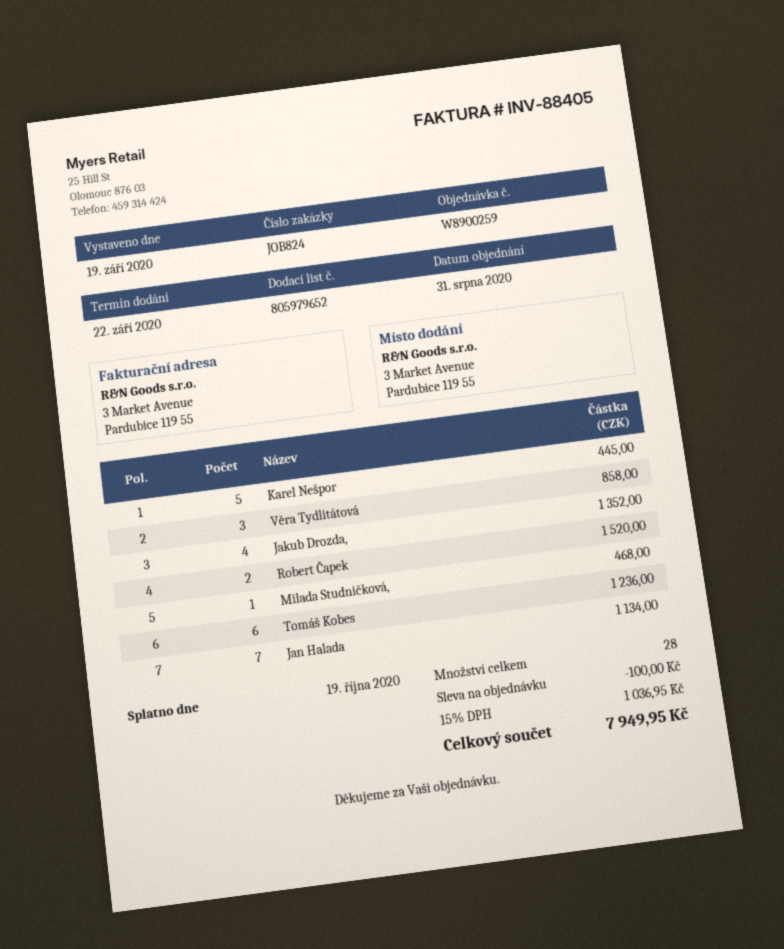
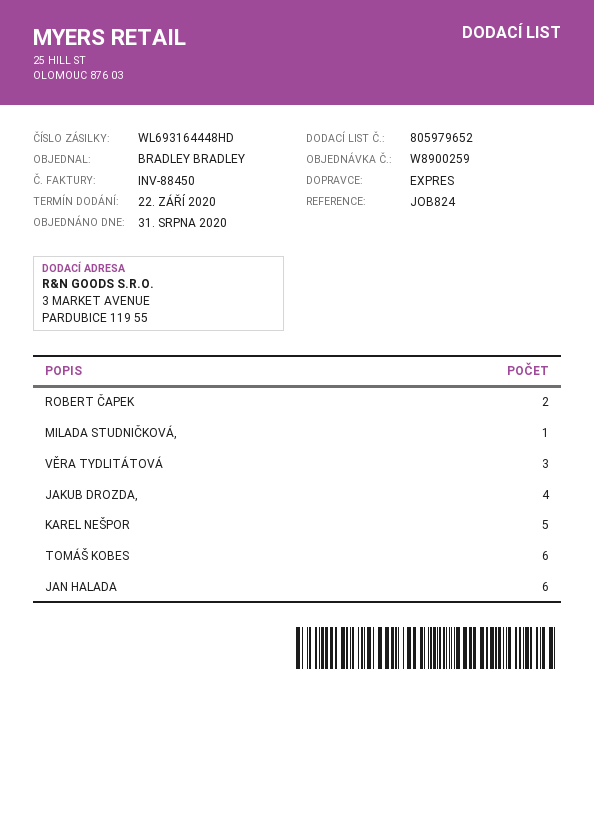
invoice number: INV-88405 -> INV-88450
Jan Halada: 7 -> 6

